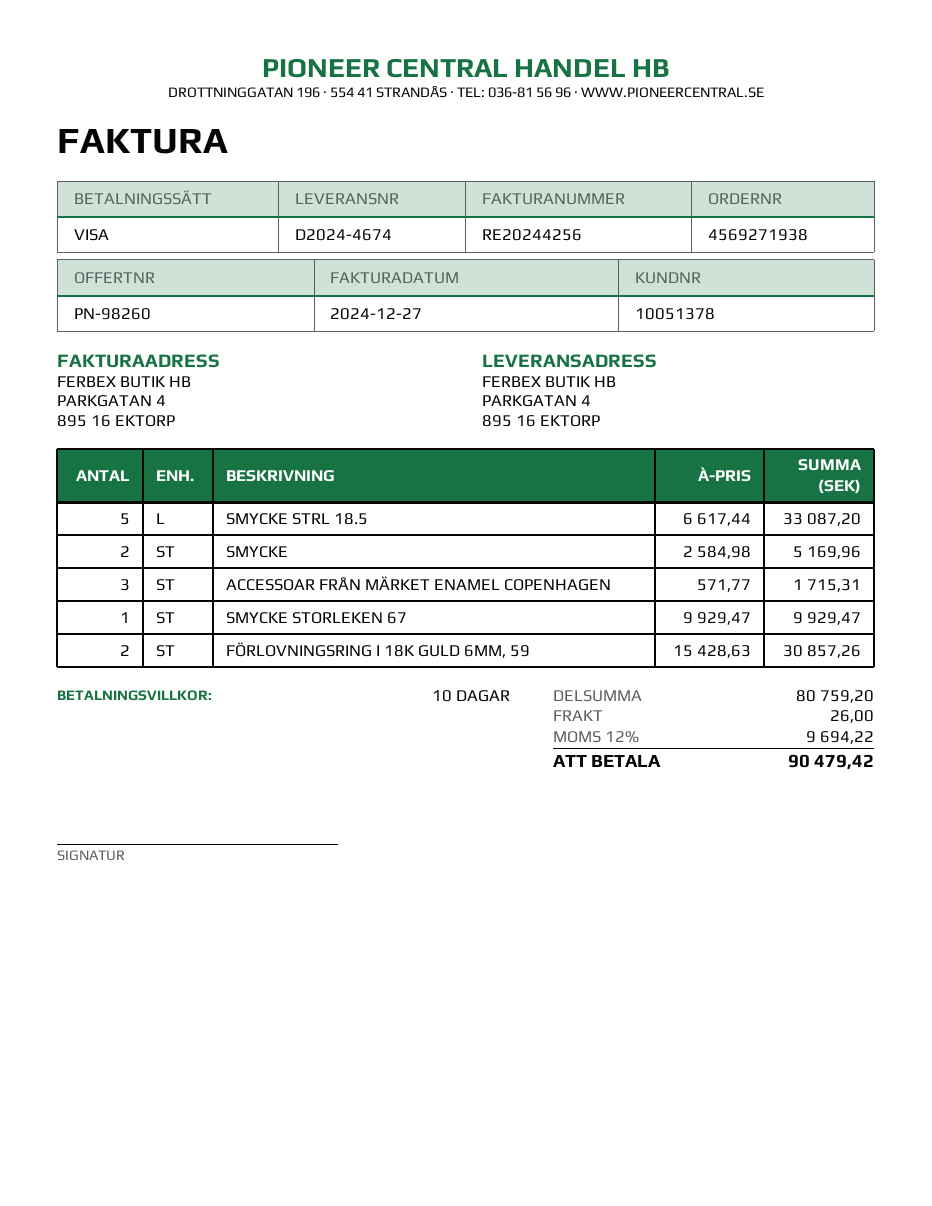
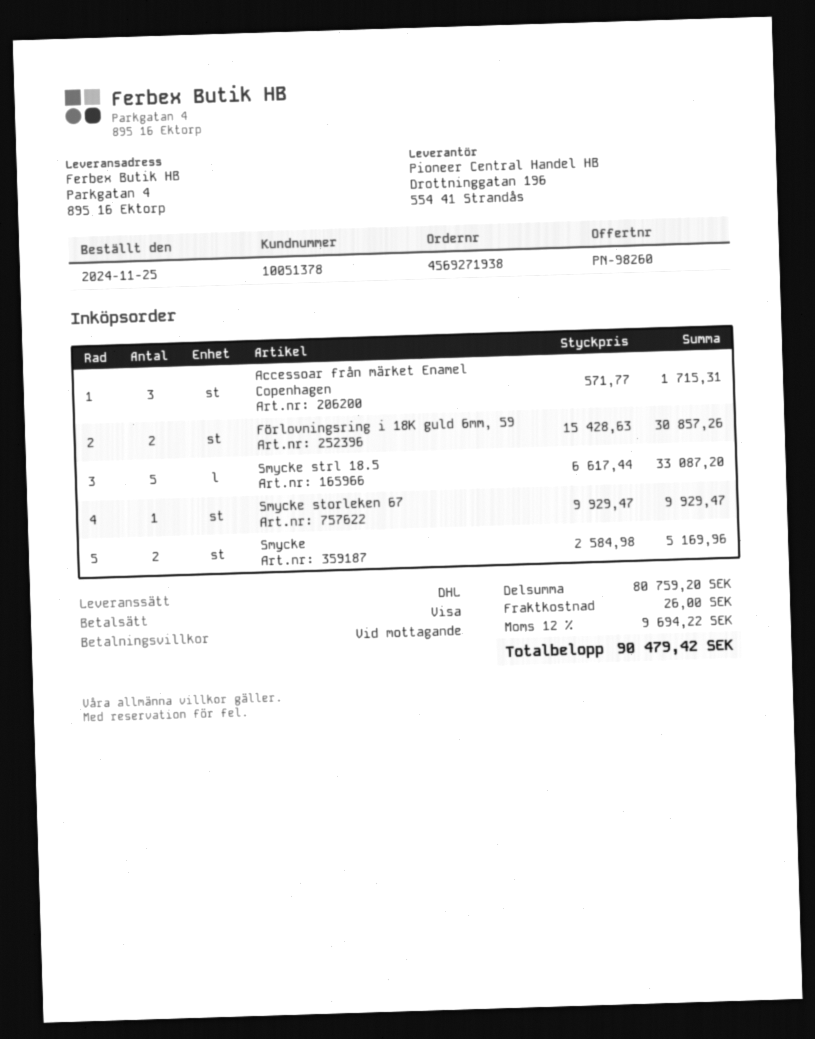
payment terms: 10 days -> on receipt

